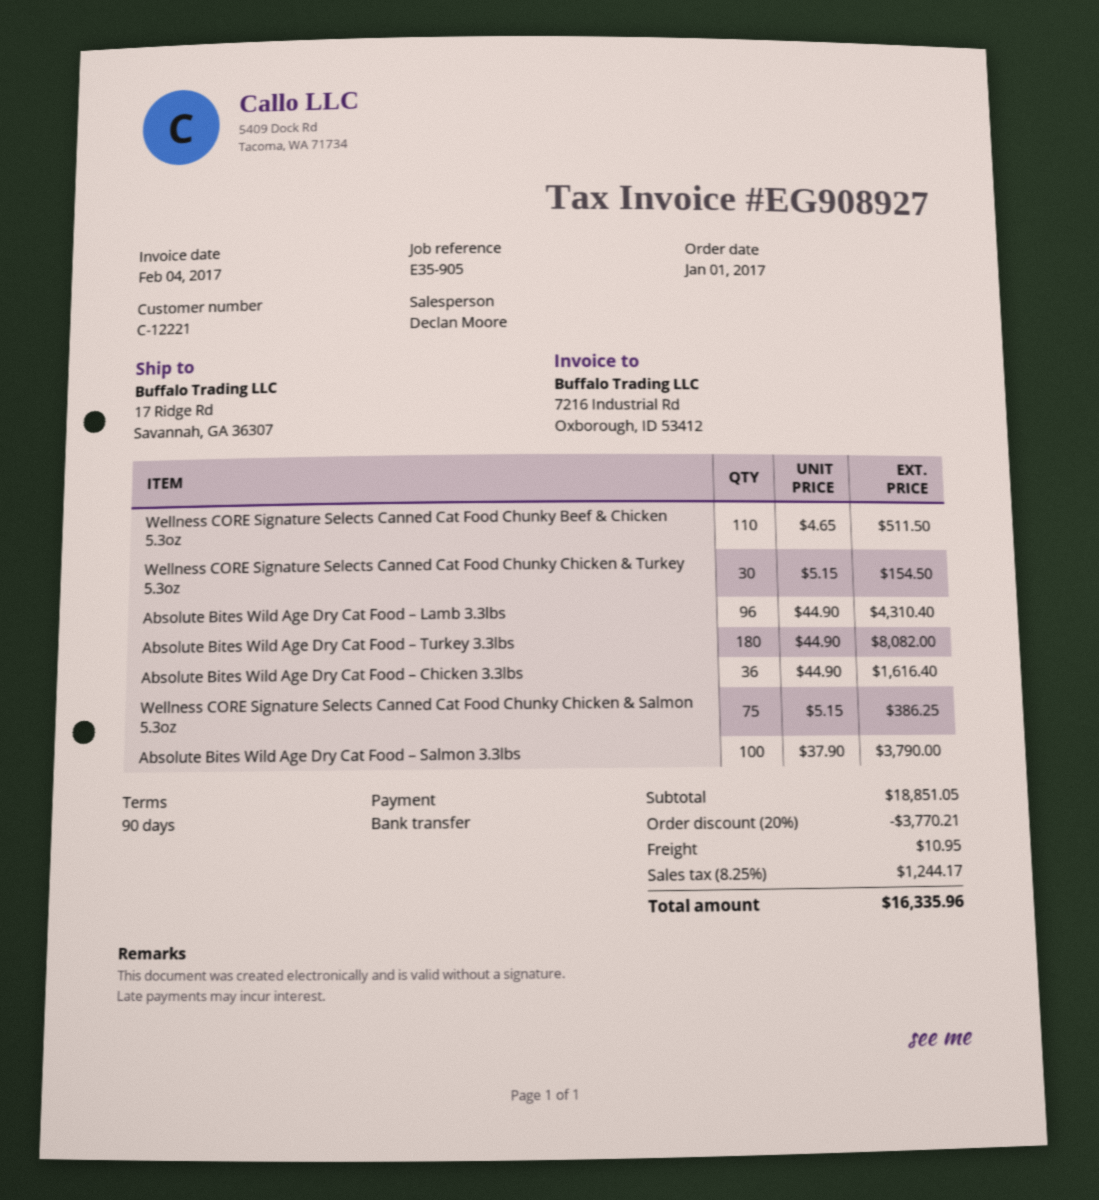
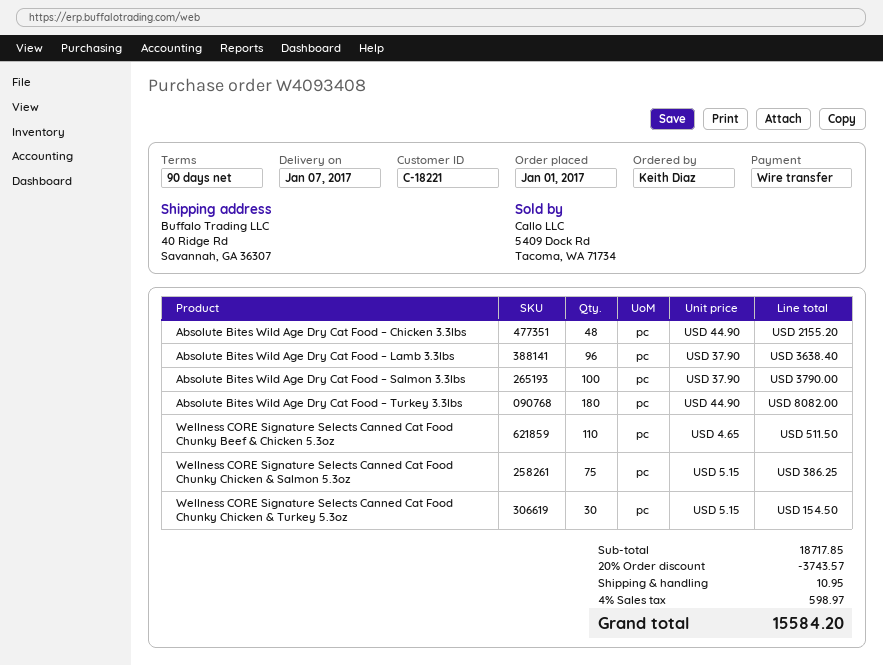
customer number: C-12221 -> C-18221
ship to: 17 Ridge Rd, Savannah, GA 36307 -> 40 Ridge Rd, Savannah, GA 36307
Absolute Bites Wild Age Dry Cat Food – Lamb 3.3lbs: 96 x 44.90 = 4310.40 -> 96 x 37.90 = 3638.40
Absolute Bites Wild Age Dry Cat Food – Chicken 3.3lbs: 36 x 44.90 = 1616.40 -> 48 x 44.90 = 2155.20
subtotal: 18851.05 -> 18717.85
discount: 20% = 3770.21 -> 20% = 3743.57
tax: 8.25% = 1244.17 -> 4% = 598.97
total: 16335.96 -> 15584.20

